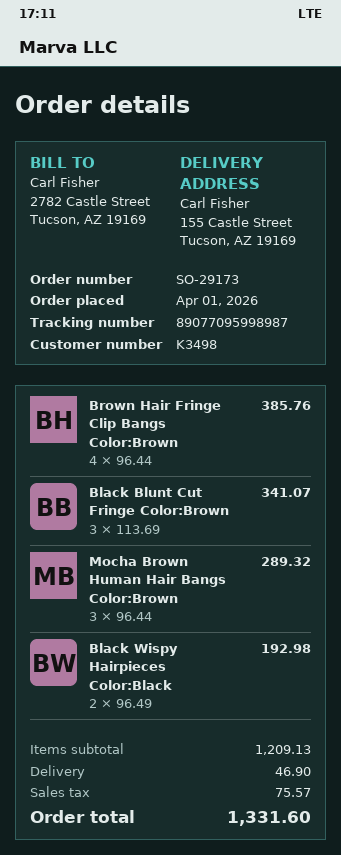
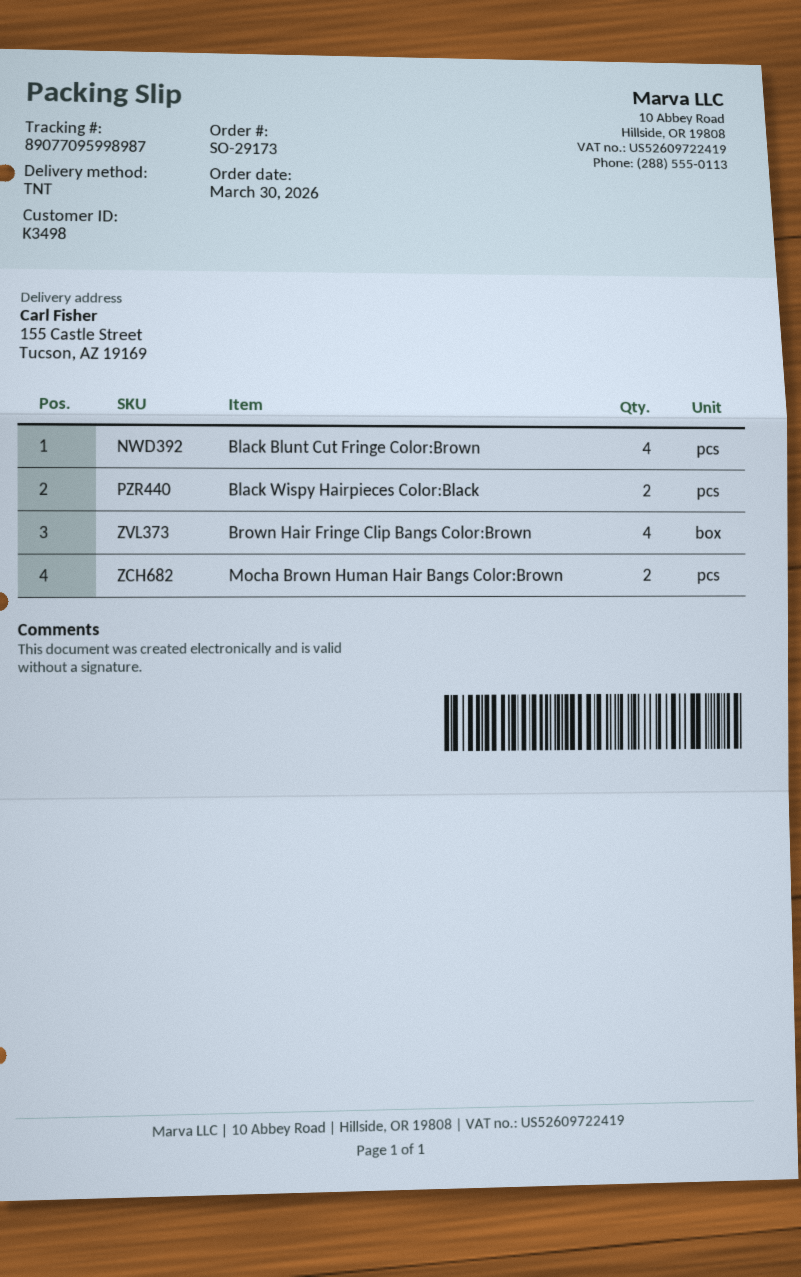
order date: 2026-04-01 -> 2026-03-30
Black Blunt Cut Fringe Color:Brown: 3 -> 4
Mocha Brown Human Hair Bangs Color:Brown: 3 -> 2

